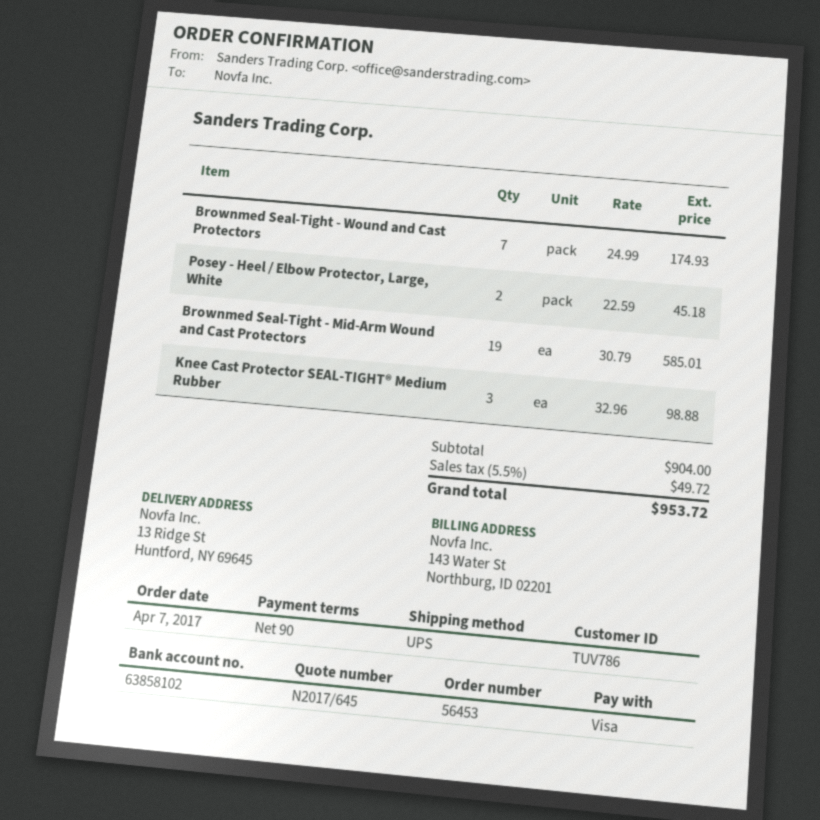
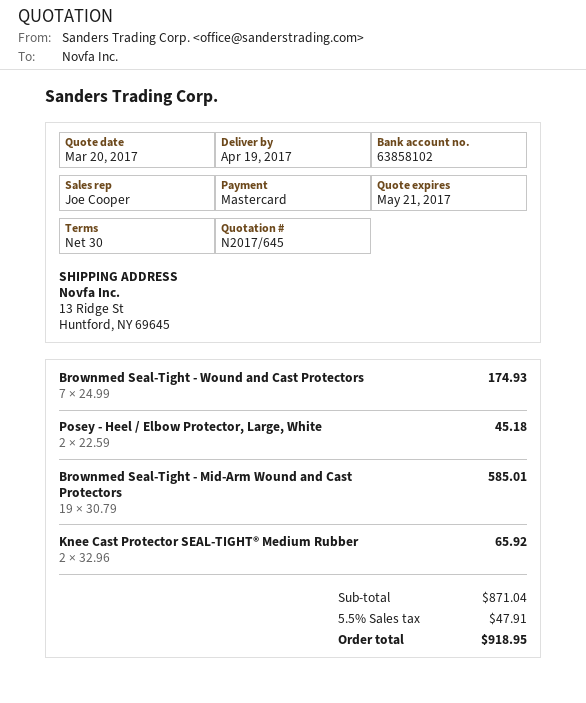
payment terms: 90 days -> 30 days
payment method: Visa -> Mastercard
Knee Cast Protector SEAL-TIGHT® Medium Rubber: 3 x 32.96 = 98.88 -> 2 x 32.96 = 65.92
subtotal: 904.00 -> 871.04
tax: 5.5% = 49.72 -> 5.5% = 47.91
total: 953.72 -> 918.95

